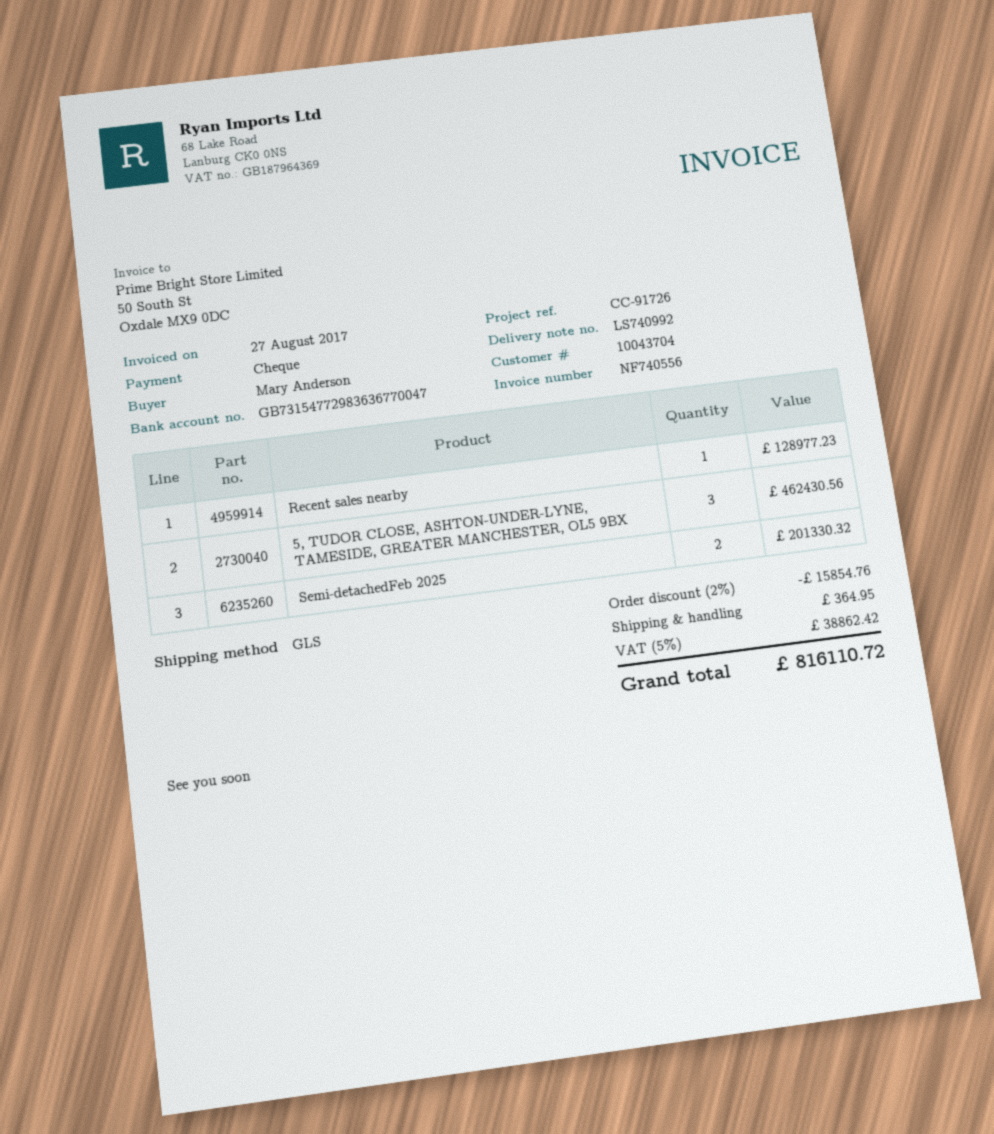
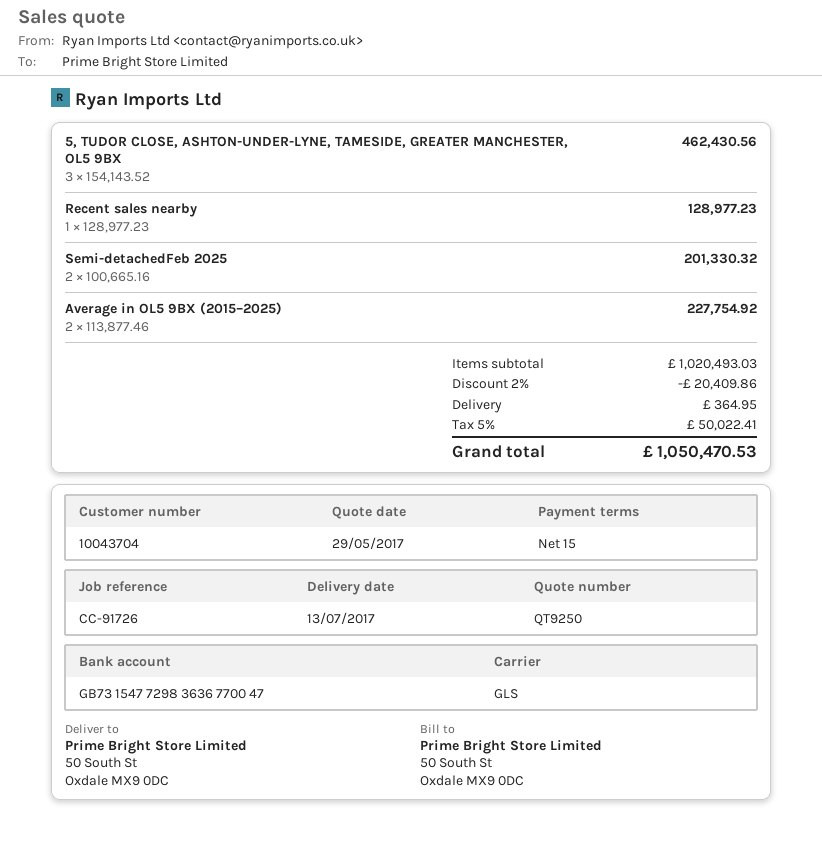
Average in OL5 9BX (2015–2025): none -> 2 for 227754.92
discount: 2% = 15854.76 -> 2% = 20409.86
tax: 5% = 38862.42 -> 5% = 50022.41
total: 816110.72 -> 1050470.53

